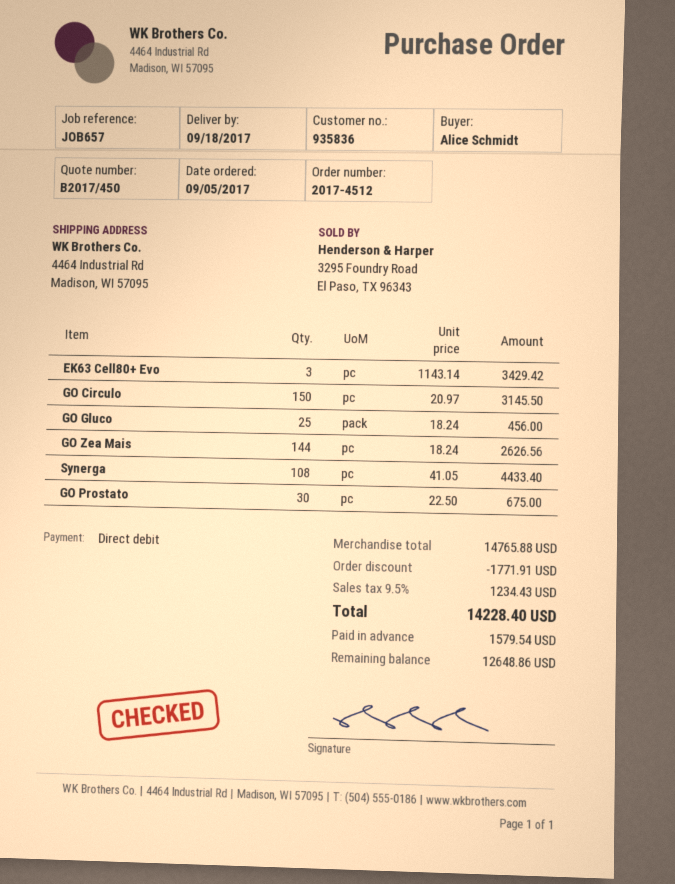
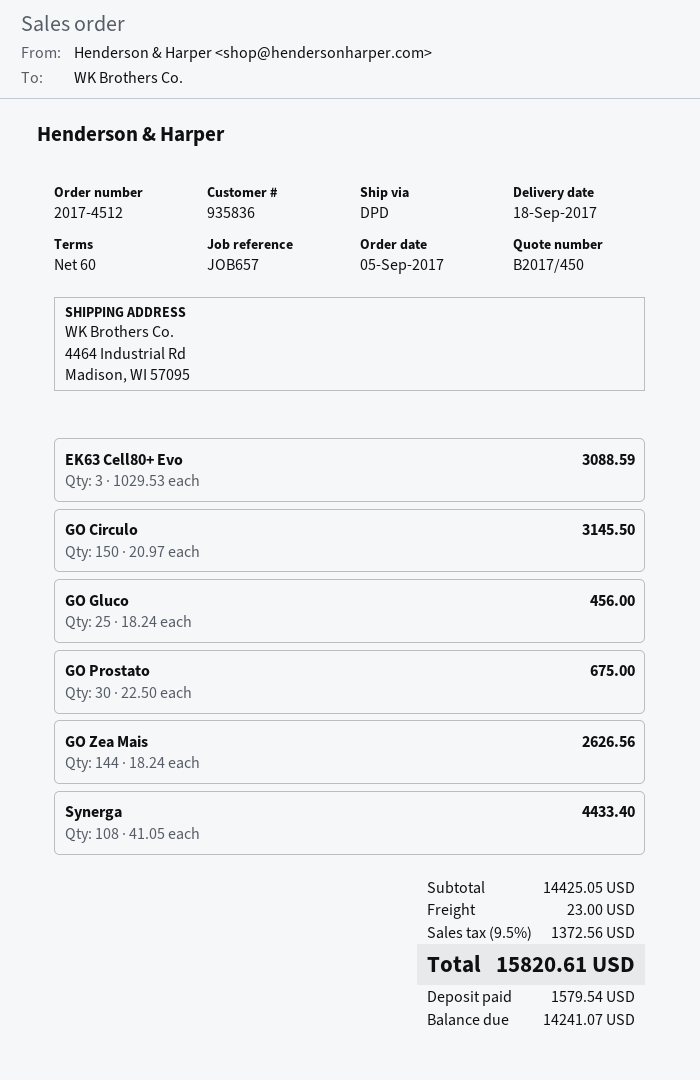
EK63 Cell80+ Evo: 3 x 1143.14 = 3429.42 -> 3 x 1029.53 = 3088.59
subtotal: 14765.88 -> 14425.05
discount: 1771.91 -> none
shipping: none -> 23.00
tax: 9.5% = 1234.43 -> 9.5% = 1372.56
total: 14228.40 -> 15820.61
balance: 12648.86 -> 14241.07

